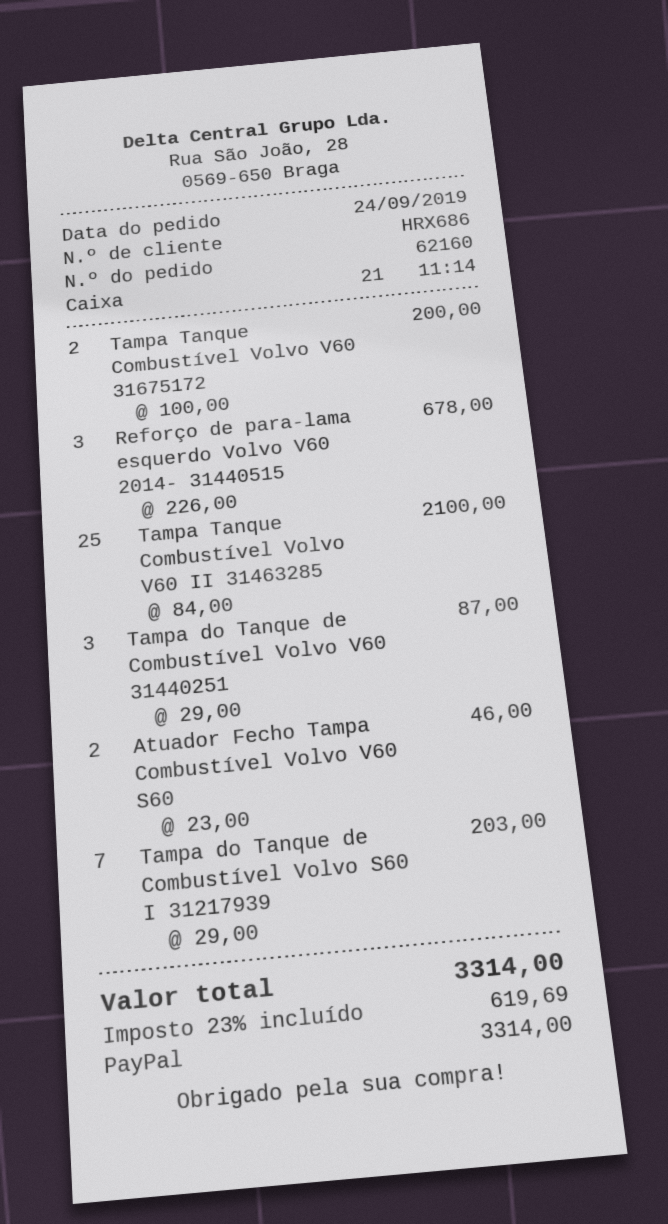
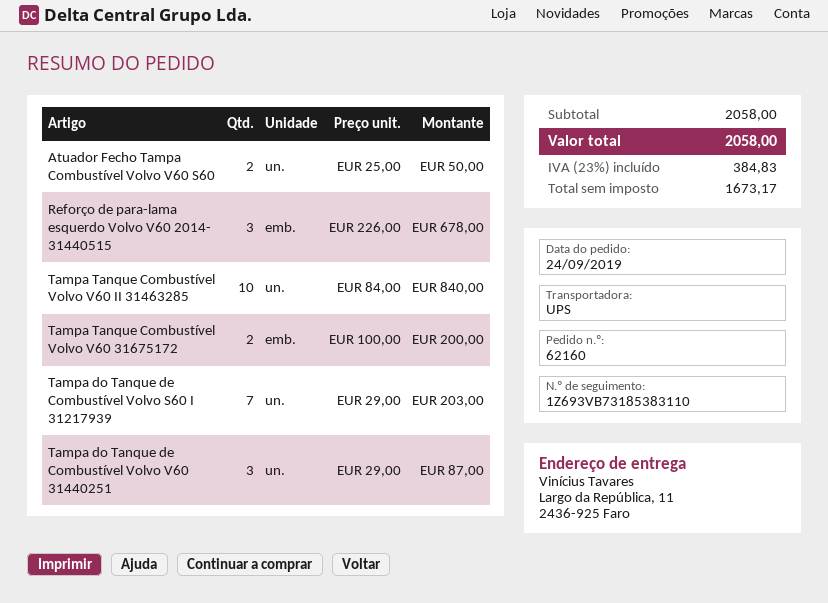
Tampa Tanque Combustível Volvo V60 II 31463285: 25 x 84.00 = 2100.00 -> 10 x 84.00 = 840.00
Atuador Fecho Tampa Combustível Volvo V60 S60: 2 x 23.00 = 46.00 -> 2 x 25.00 = 50.00
tax: 23% = 619.69 -> 23% = 384.83
total: 3314.00 -> 2058.00

